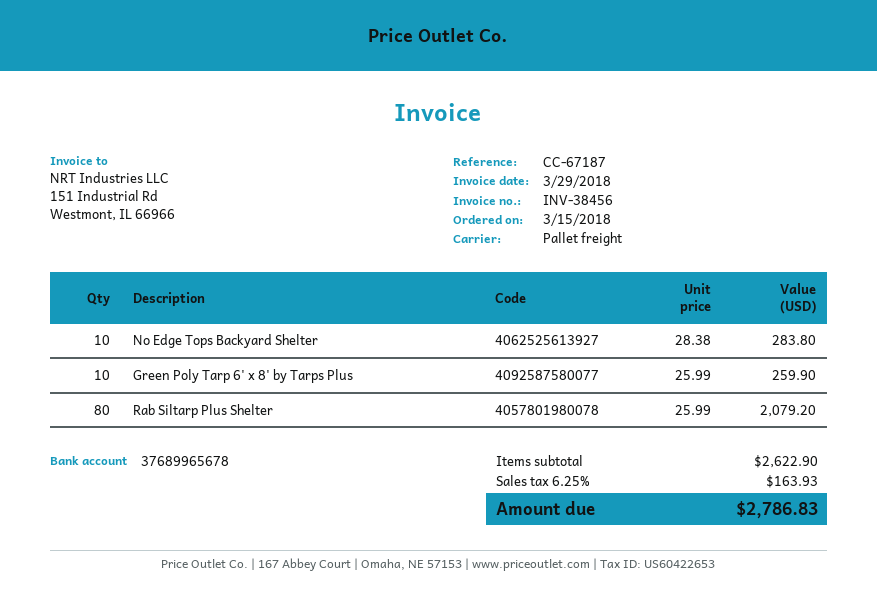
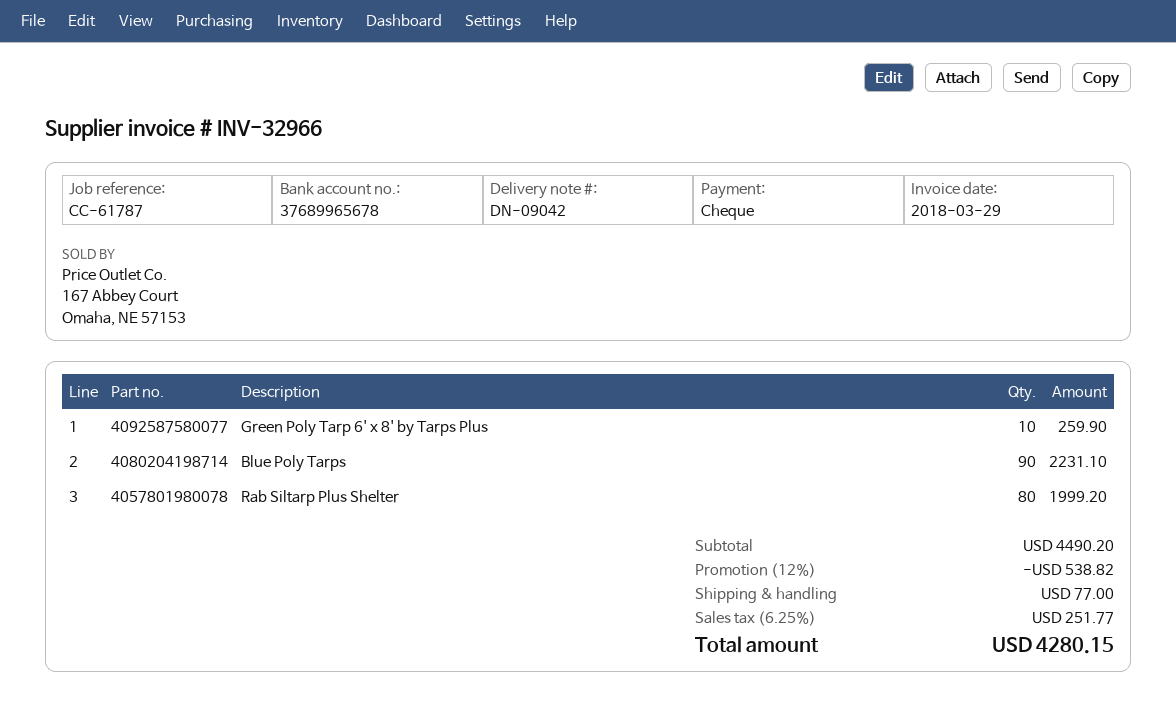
invoice number: INV-38456 -> INV-32966
reference: CC-67187 -> CC-61787
No Edge Tops Backyard Shelter: 10 for 283.80 -> none
Rab Siltarp Plus Shelter: 80 for 2079.20 -> 80 for 1999.20
Blue Poly Tarps: none -> 90 for 2231.10
subtotal: 2622.90 -> 4490.20
discount: none -> 12% = 538.82
shipping: none -> 77.00
tax: 6.25% = 163.93 -> 6.25% = 251.77
total: 2786.83 -> 4280.15

